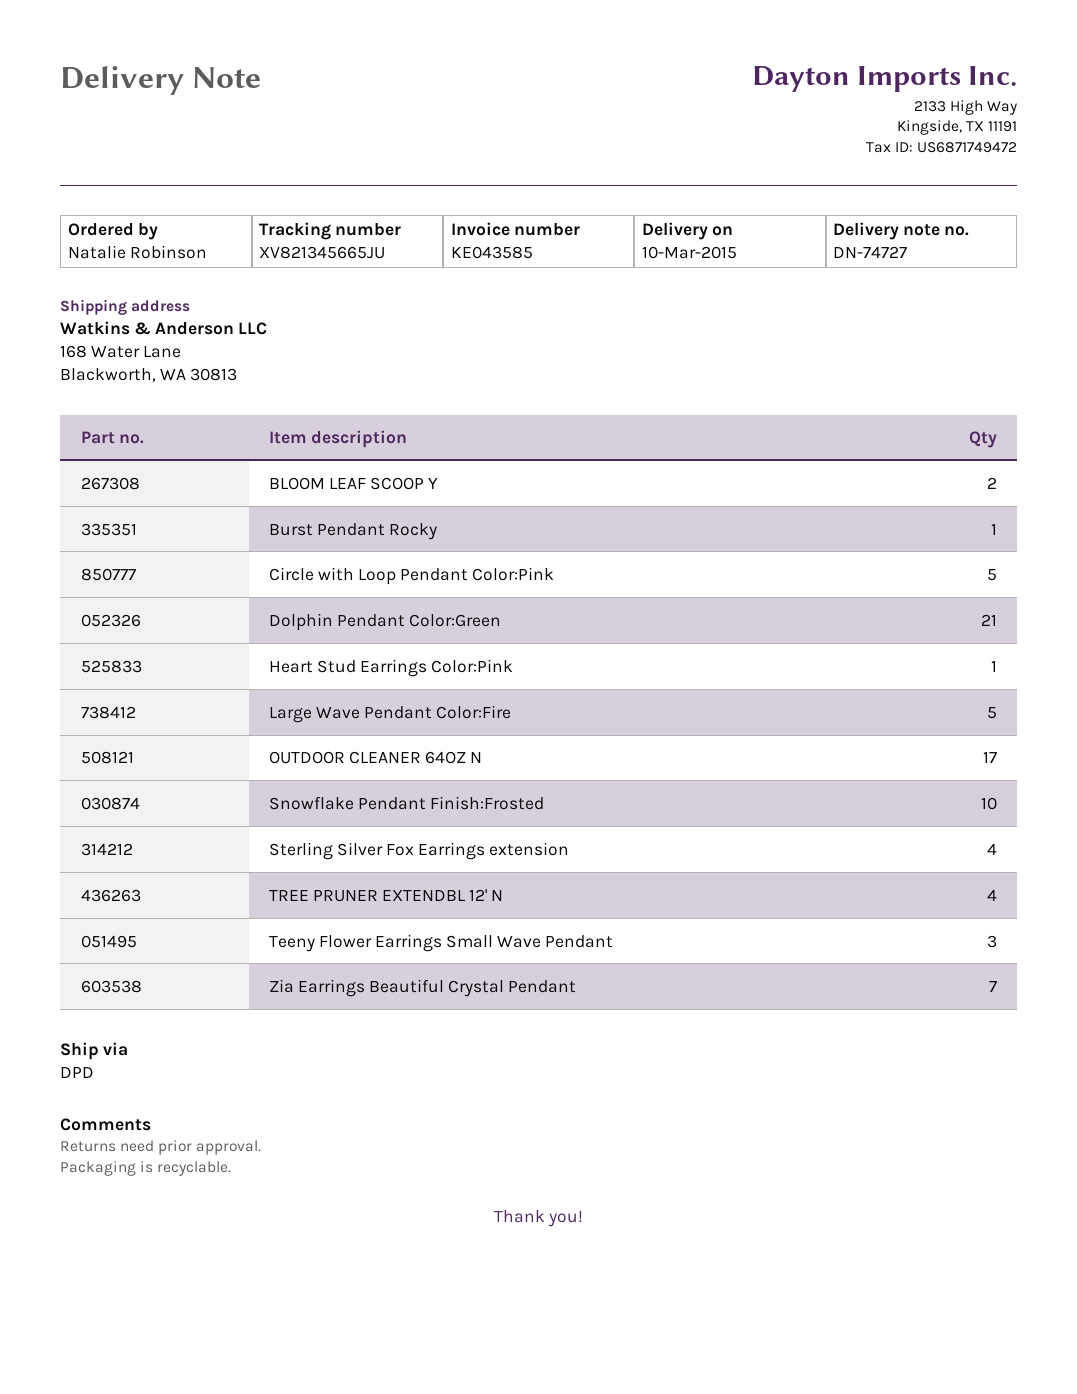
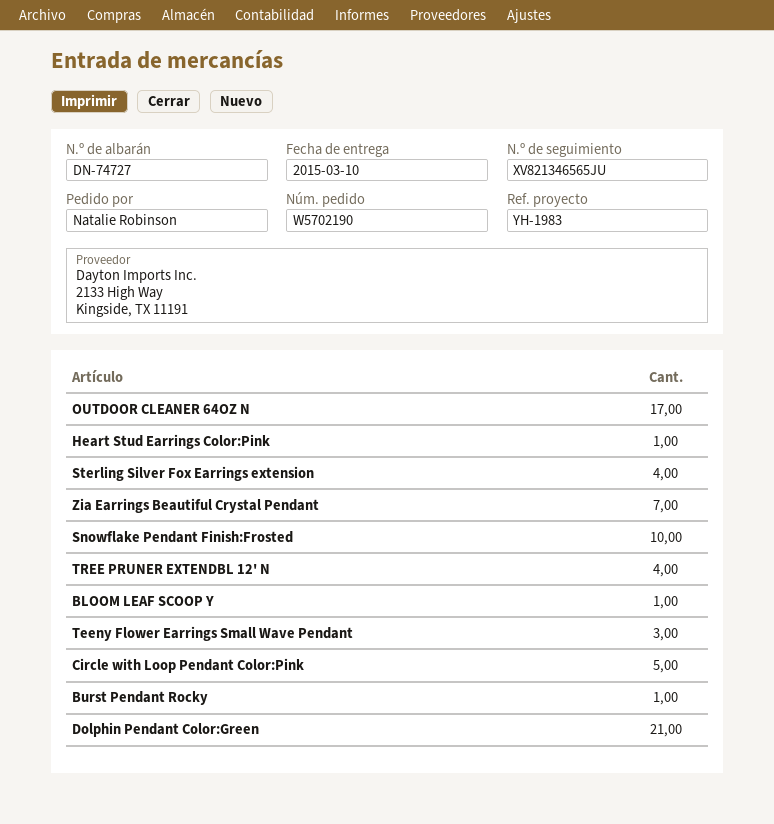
tracking number: XV821345665JU -> XV821346565JU
BLOOM LEAF SCOOP Y: 2 -> 1
Large Wave Pendant Color:Fire: 5 -> none

